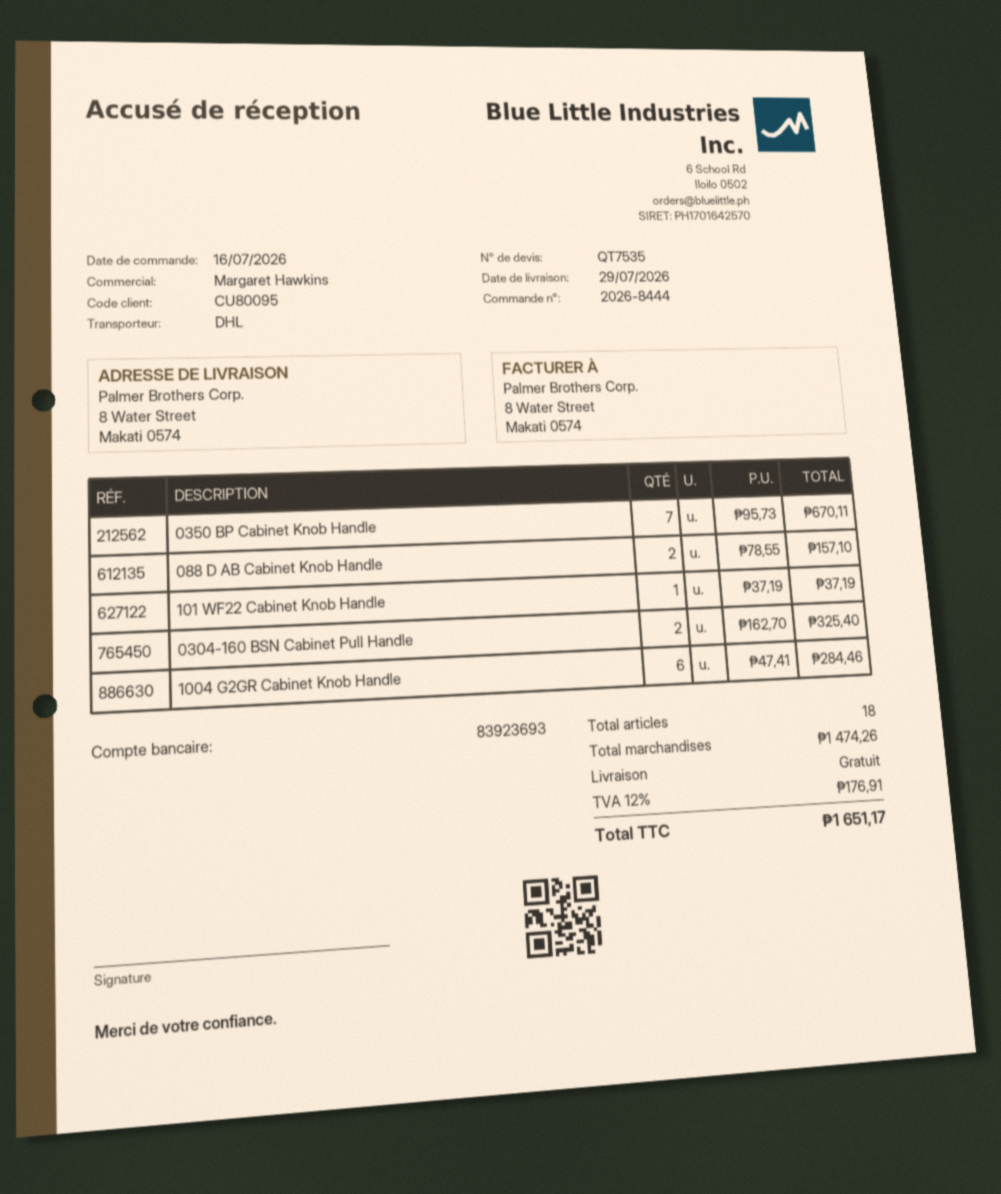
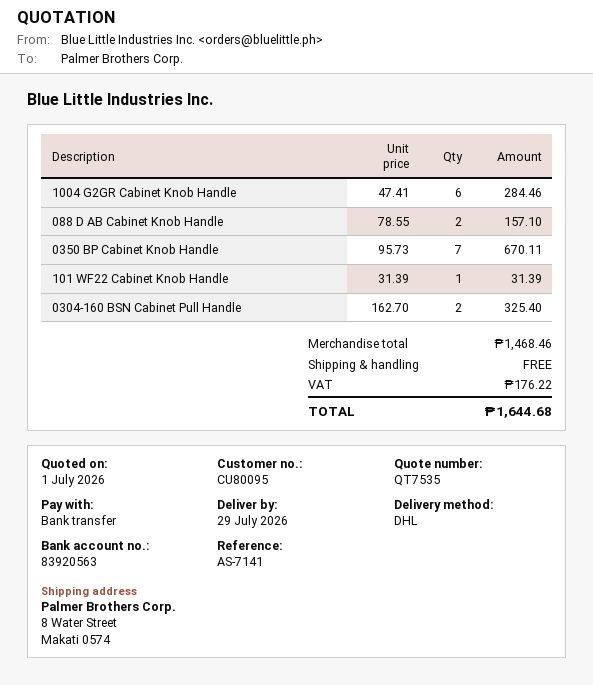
bank account: 83923693 -> 83920563
101 WF22 Cabinet Knob Handle: 1 x 37.19 = 37.19 -> 1 x 31.39 = 31.39
subtotal: 1474.26 -> 1468.46
tax: 176.91 -> 176.22
total: 1651.17 -> 1644.68

